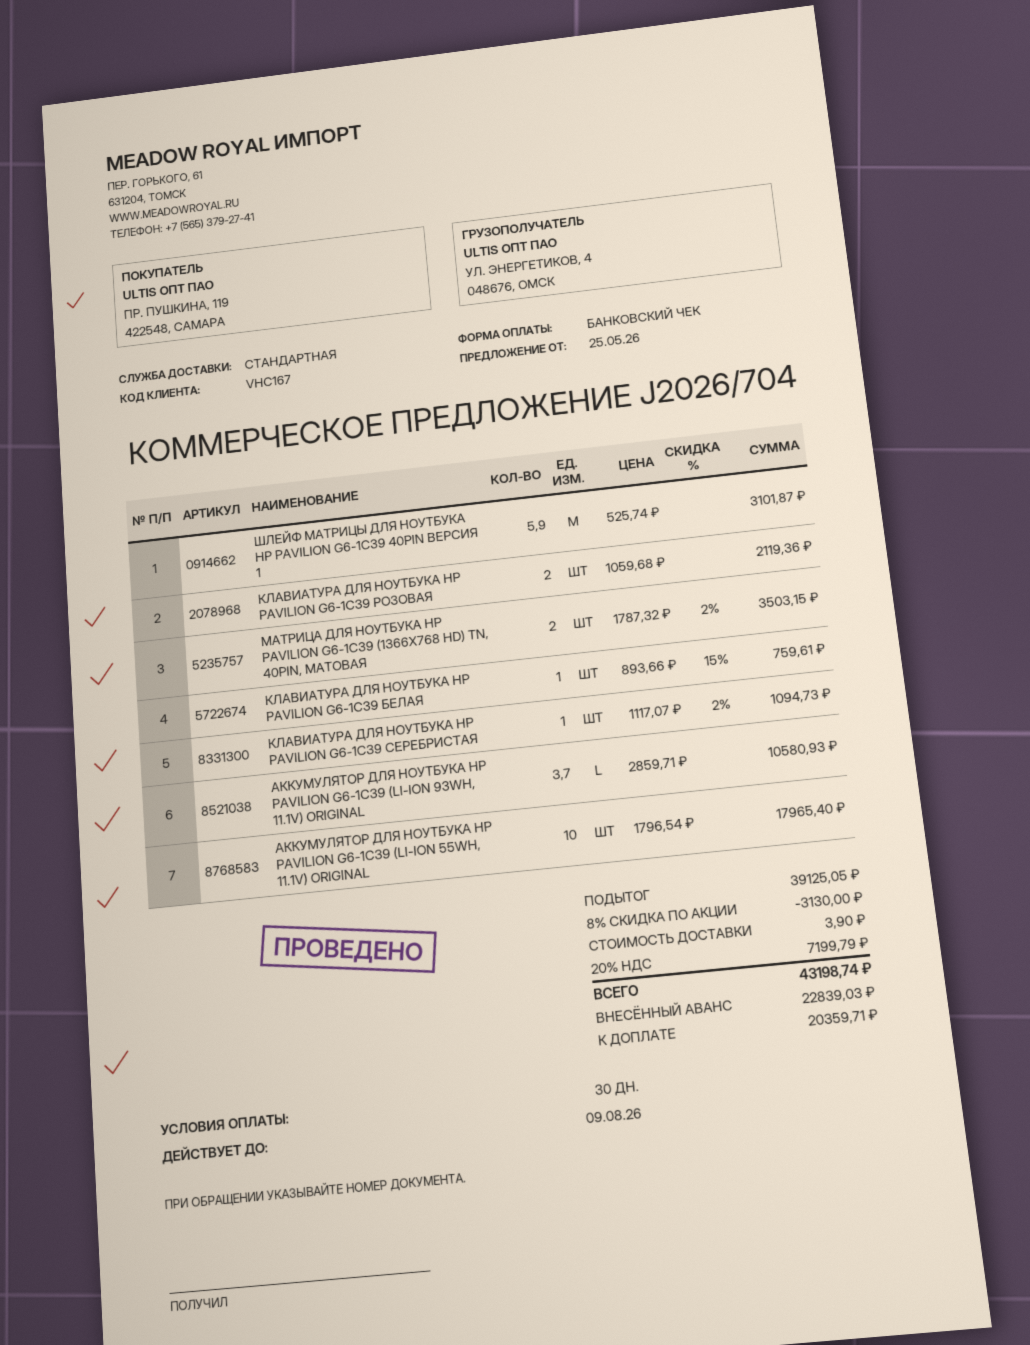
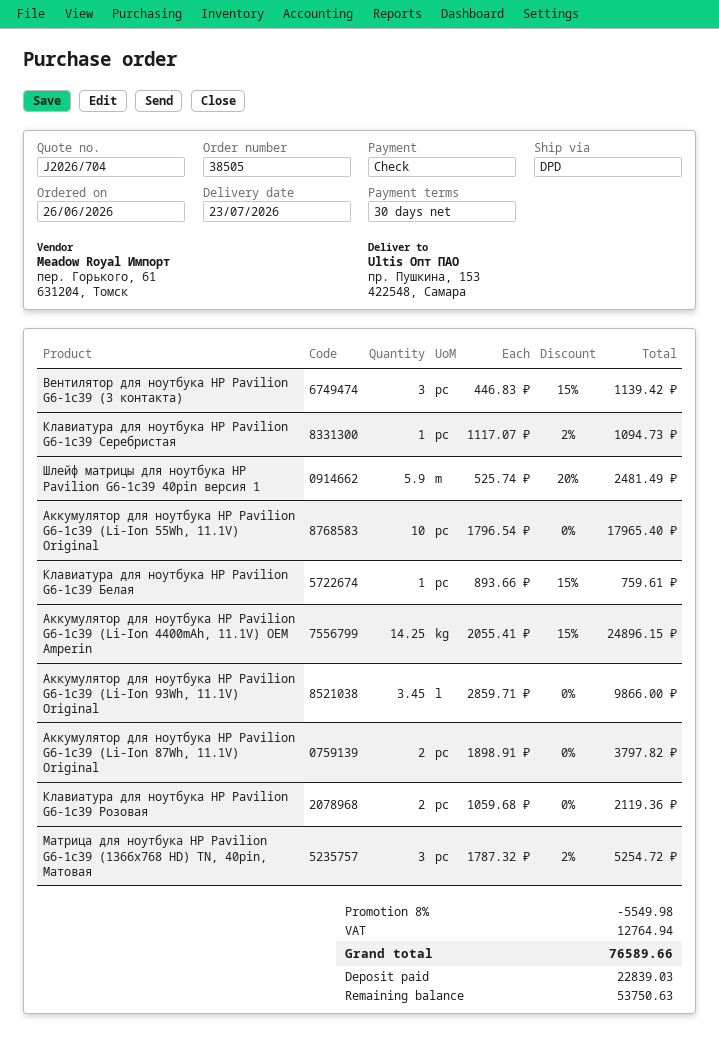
shipping method: standard -> DPD
ship to: УЛ. ЭНЕРГЕТИКОВ, 4, 048676, ОМСК -> пр. Пушкина, 153, 422548, Самара
ШЛЕЙФ МАТРИЦЫ ДЛЯ НОУТБУКА HP PAVILION G6-1C39 40PIN ВЕРСИЯ 1: 5.9 x 525.74 = 3101.87 -> 5.9 x 525.74 - 20% = 2481.49
МАТРИЦА ДЛЯ НОУТБУКА HP PAVILION G6-1C39 (1366X768 HD) TN, 40PIN, МАТОВАЯ: 2 x 1787.32 - 2% = 3503.15 -> 3 x 1787.32 - 2% = 5254.72
АККУМУЛЯТОР ДЛЯ НОУТБУКА HP PAVILION G6-1C39 (LI-ION 93WH, 11.1V) ORIGINAL: 3.7 x 2859.71 = 10580.93 -> 3.45 x 2859.71 = 9866.00
Вентилятор для ноутбука HP Pavilion G6-1c39 (3 контакта): none -> 3 x 446.83 - 15% = 1139.42
Аккумулятор для ноутбука HP Pavilion G6-1c39 (Li-Ion 4400mAh, 11.1V) OEM Amperin: none -> 14.25 x 2055.41 - 15% = 24896.15
Аккумулятор для ноутбука HP Pavilion G6-1c39 (Li-Ion 87Wh, 11.1V) Original: none -> 2 x 1898.91 = 3797.82
discount: 8% = 3130.00 -> 8% = 5549.98
shipping: 3.90 -> none
tax: 7199.79 -> 12764.94
total: 43198.74 -> 76589.66
balance: 20359.71 -> 53750.63

